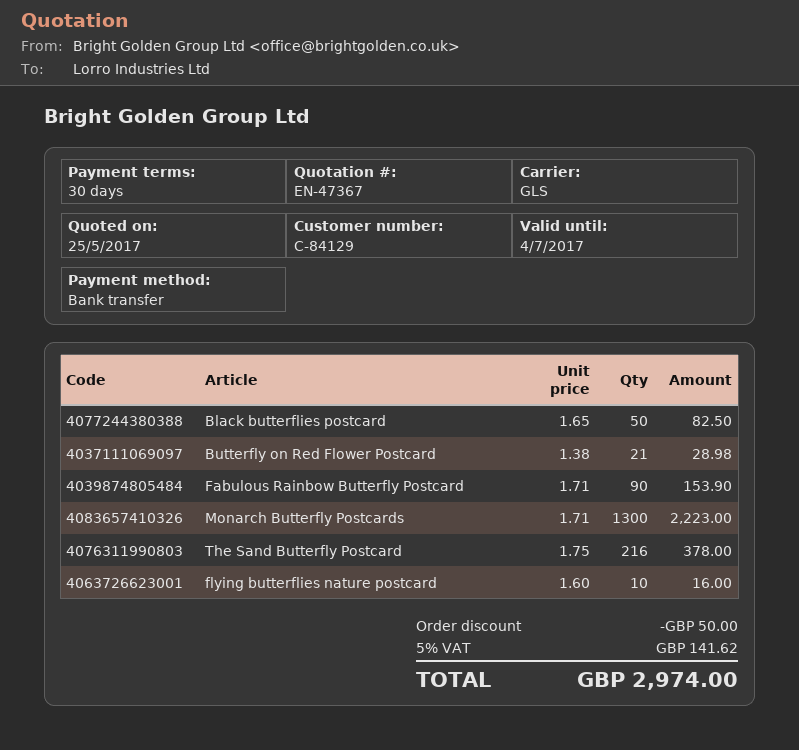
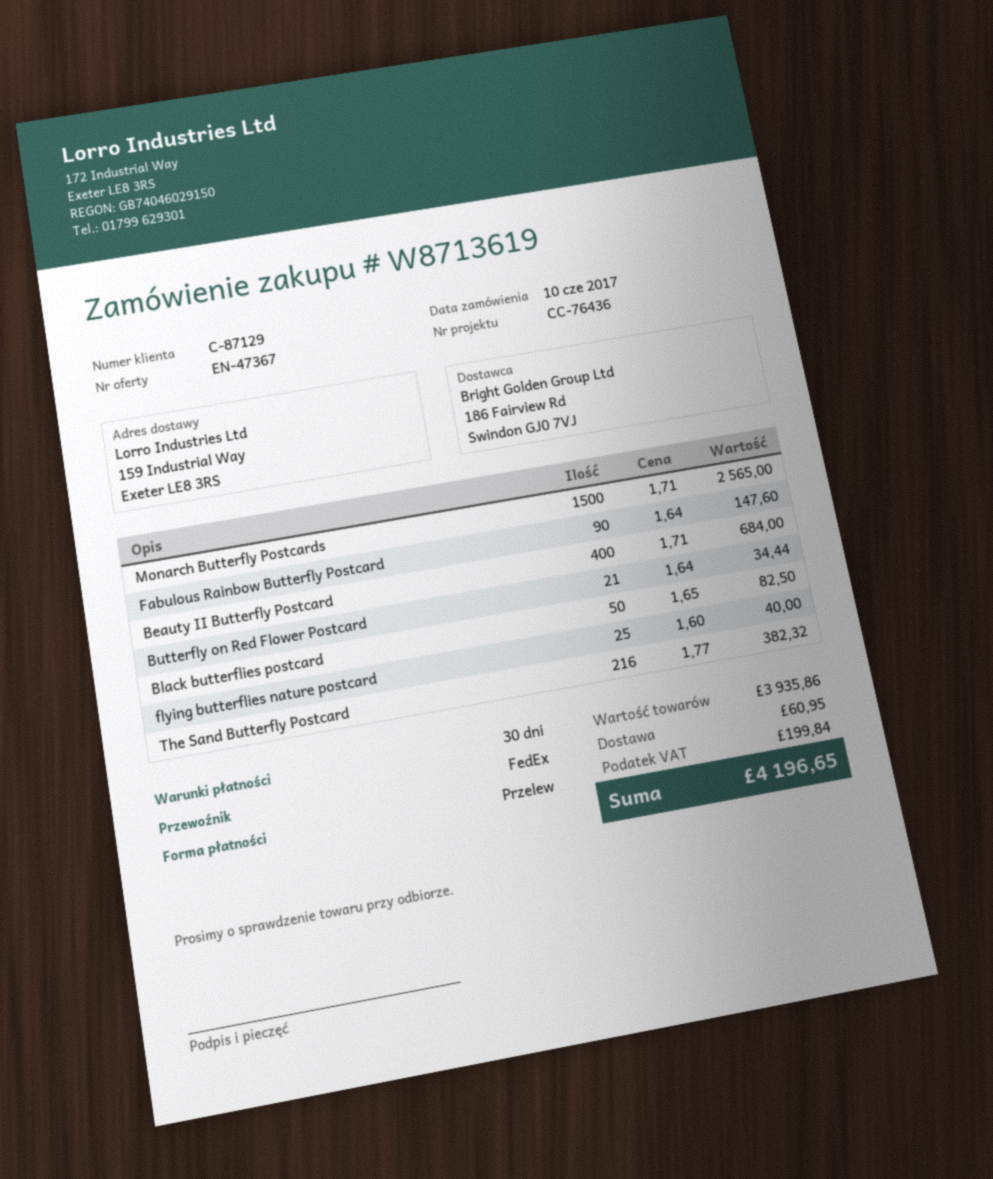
customer number: C-84129 -> C-87129
shipping method: GLS -> FedEx
Butterfly on Red Flower Postcard: 21 x 1.38 = 28.98 -> 21 x 1.64 = 34.44
Fabulous Rainbow Butterfly Postcard: 90 x 1.71 = 153.90 -> 90 x 1.64 = 147.60
Monarch Butterfly Postcards: 1300 x 1.71 = 2223.00 -> 1500 x 1.71 = 2565.00
The Sand Butterfly Postcard: 216 x 1.75 = 378.00 -> 216 x 1.77 = 382.32
flying butterflies nature postcard: 10 x 1.60 = 16.00 -> 25 x 1.60 = 40.00
Beauty II Butterfly Postcard: none -> 400 x 1.71 = 684.00
discount: 50.00 -> none
shipping: none -> 60.95
tax: 141.62 -> 199.84
total: 2974.00 -> 4196.65

